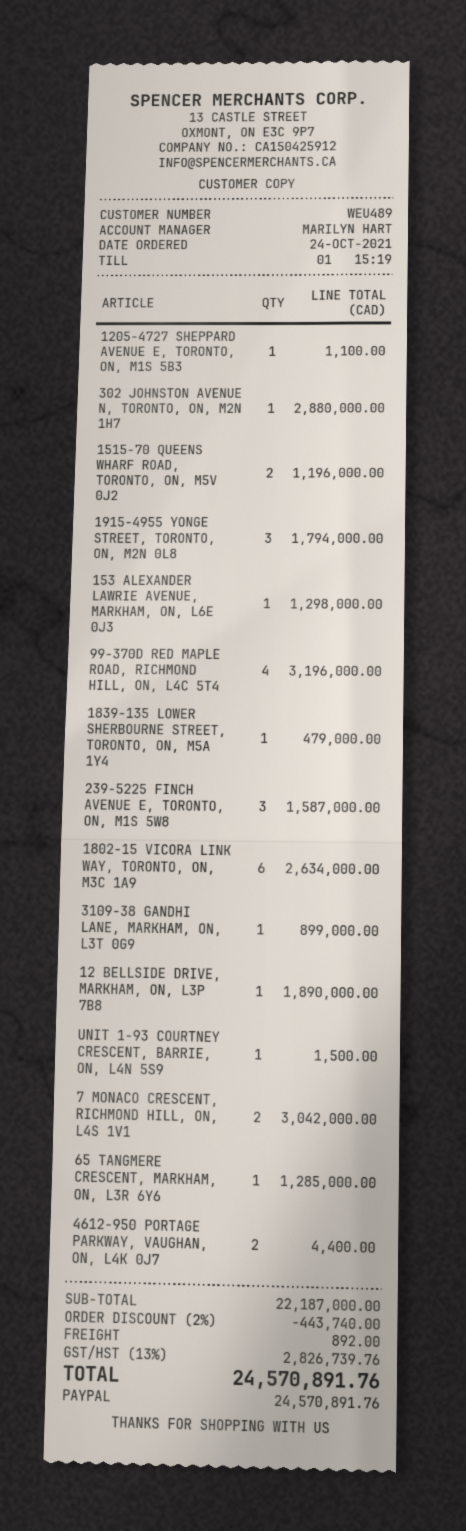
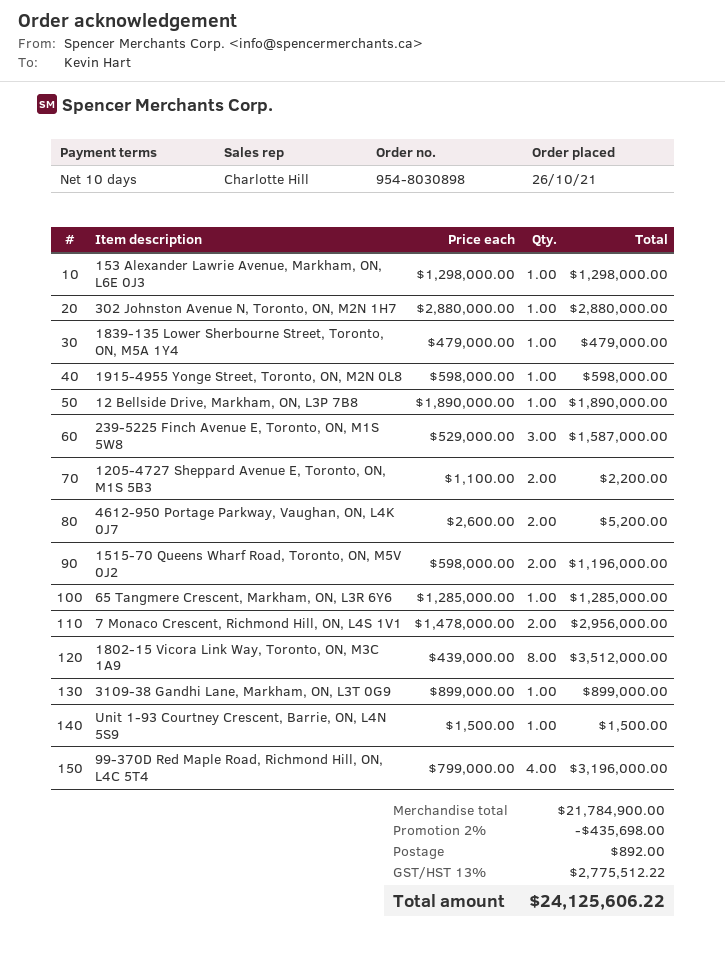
order date: 2021-10-24 -> 2021-10-26
sales rep: MARILYN HART -> Charlotte Hill
1205-4727 SHEPPARD AVENUE E, TORONTO, ON, M1S 5B3: 1 for 1100.00 -> 2 for 2200.00
1915-4955 YONGE STREET, TORONTO, ON, M2N 0L8: 3 for 1794000.00 -> 1 for 598000.00
1802-15 VICORA LINK WAY, TORONTO, ON, M3C 1A9: 6 for 2634000.00 -> 8 for 3512000.00
7 MONACO CRESCENT, RICHMOND HILL, ON, L4S 1V1: 2 for 3042000.00 -> 2 for 2956000.00
4612-950 PORTAGE PARKWAY, VAUGHAN, ON, L4K 0J7: 2 for 4400.00 -> 2 for 5200.00
subtotal: 22187000.00 -> 21784900.00
discount: 2% = 443740.00 -> 2% = 435698.00
tax: 13% = 2826739.76 -> 13% = 2775512.22
total: 24570891.76 -> 24125606.22

